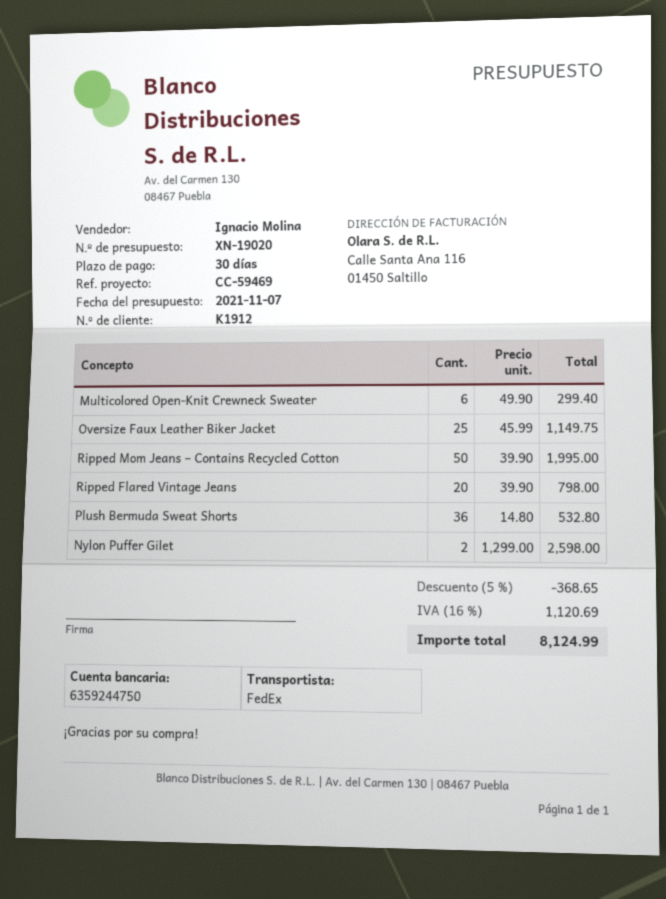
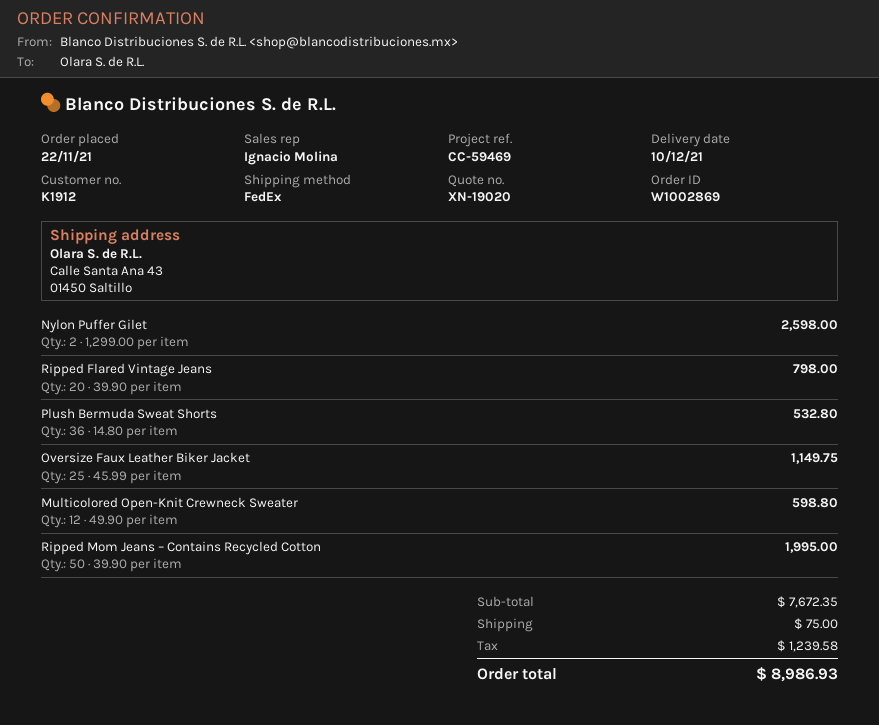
Multicolored Open-Knit Crewneck Sweater: 6 x 49.90 = 299.40 -> 12 x 49.90 = 598.80
discount: 5% = 368.65 -> none
shipping: none -> 75.00
tax: 1120.69 -> 1239.58
total: 8124.99 -> 8986.93

